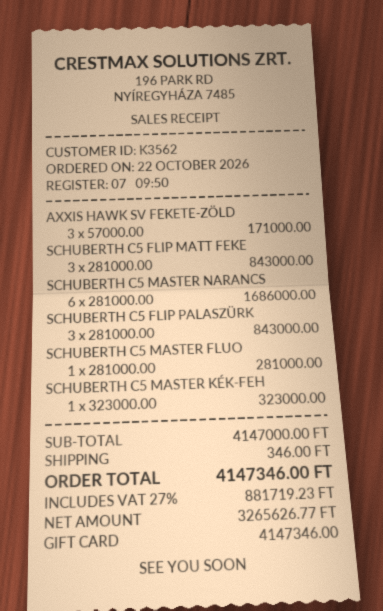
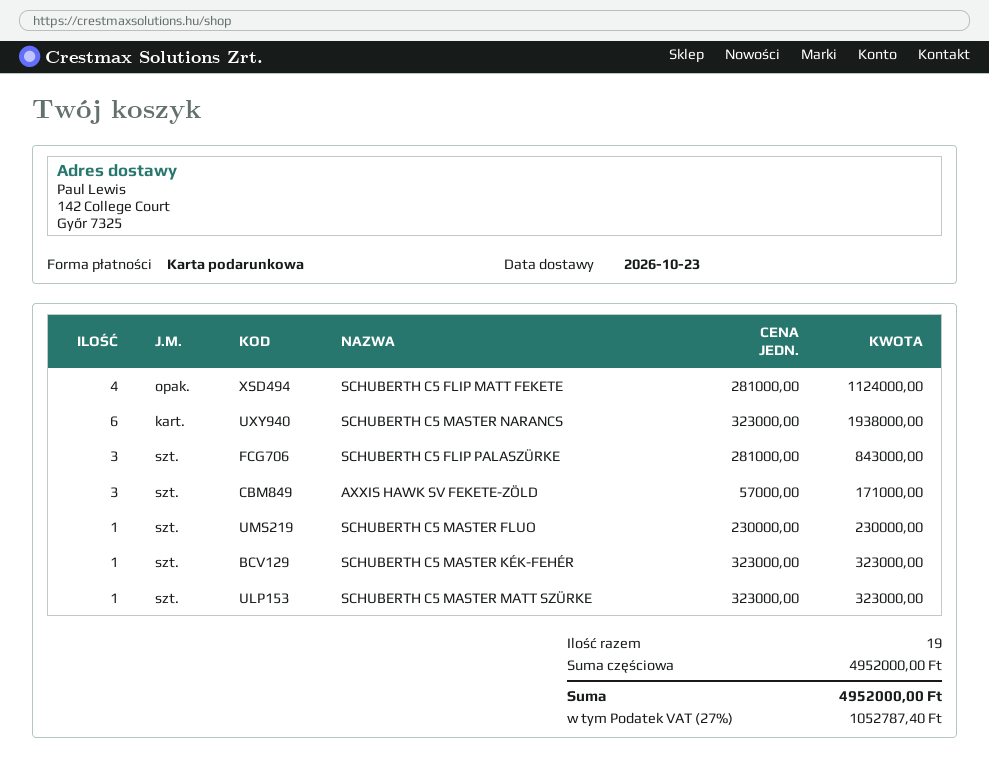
SCHUBERTH C5 FLIP MATT FEKE: 3 x 281000.00 = 843000.00 -> 4 x 281000.00 = 1124000.00
SCHUBERTH C5 MASTER NARANCS: 6 x 281000.00 = 1686000.00 -> 6 x 323000.00 = 1938000.00
SCHUBERTH C5 MASTER FLUO: 1 x 281000.00 = 281000.00 -> 1 x 230000.00 = 230000.00
SCHUBERTH C5 MASTER MATT SZÜRKE: none -> 1 x 323000.00 = 323000.00
subtotal: 4147000.00 -> 4952000.00
shipping: 346.00 -> none
tax: 27% = 881719.23 -> 27% = 1052787.40
total: 4147346.00 -> 4952000.00

